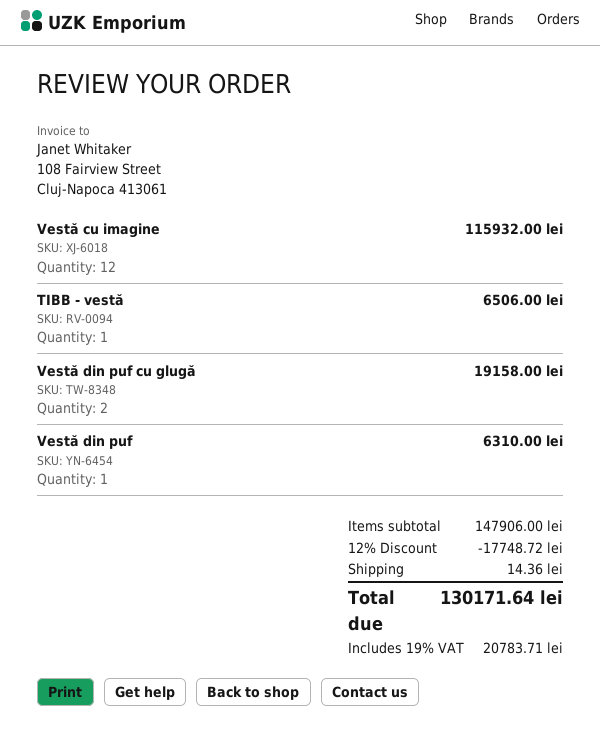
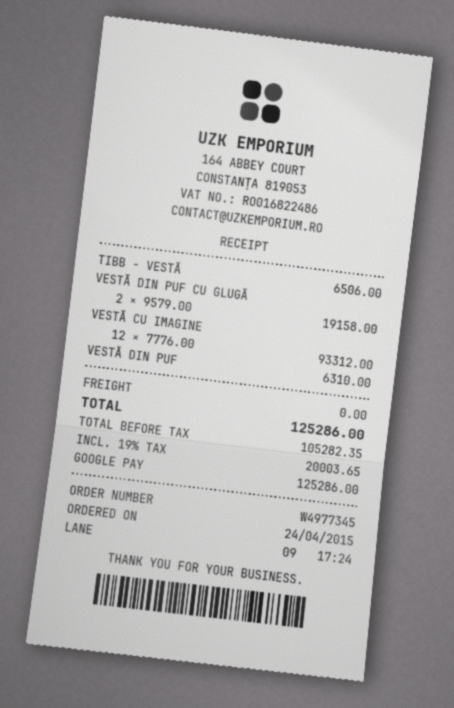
Vestă cu imagine: 12 for 115932.00 -> 12 for 93312.00
discount: 12% = 17748.72 -> none
shipping: 14.36 -> 0.00
tax: 19% = 20783.71 -> 19% = 20003.65
total: 130171.64 -> 125286.00

